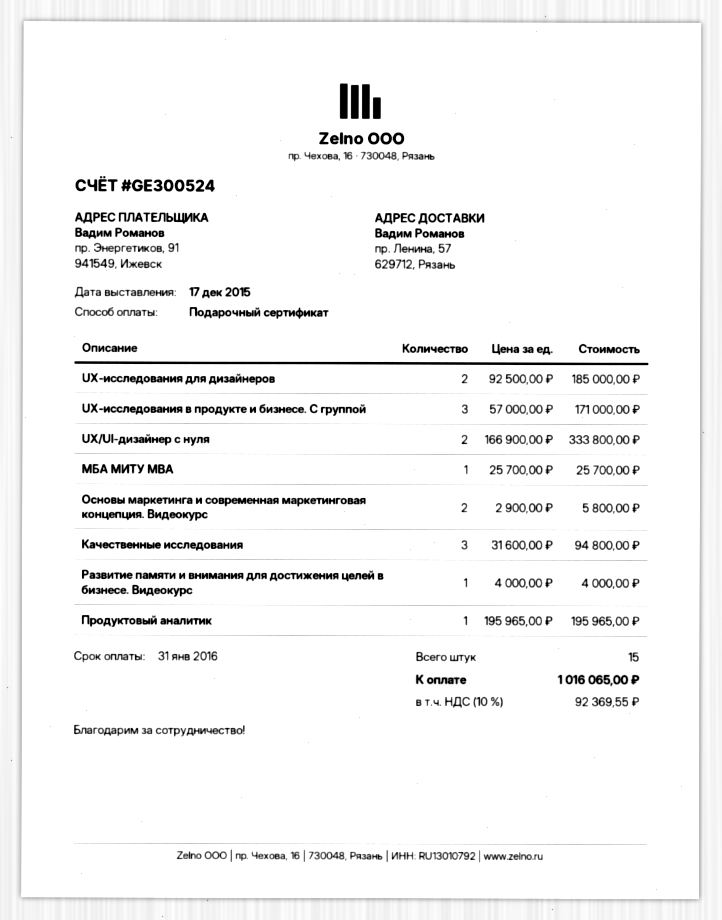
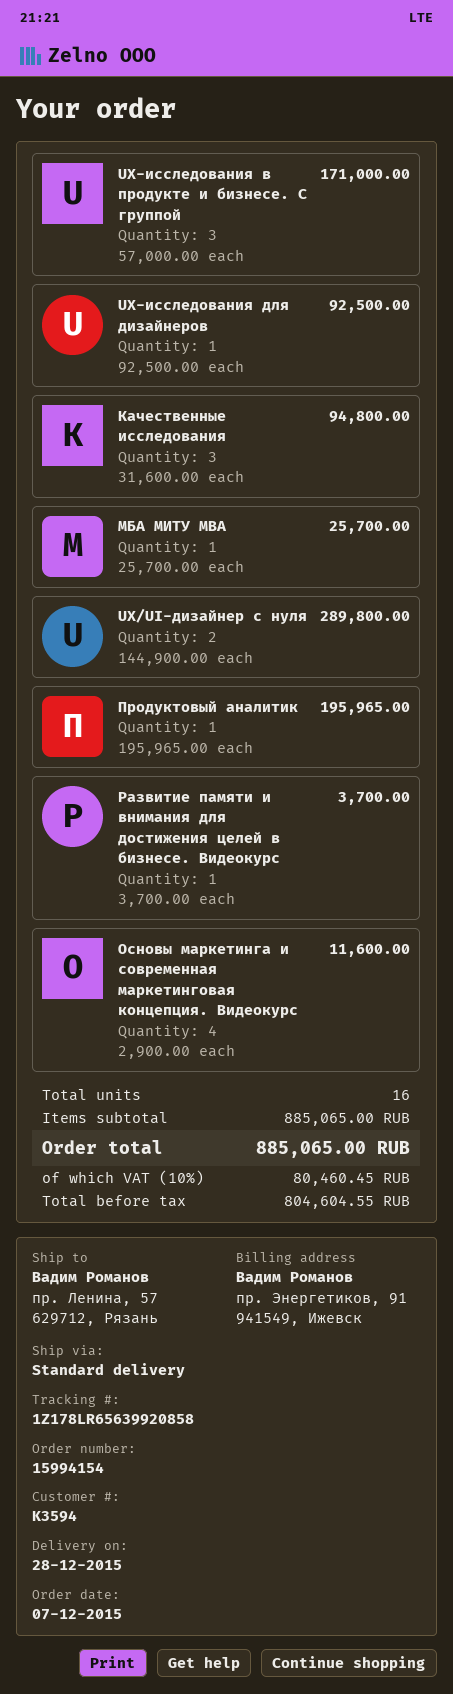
UX-исследования для дизайнеров: 2 x 92500.00 = 185000.00 -> 1 x 92500.00 = 92500.00
UX/UI-дизайнер с нуля: 2 x 166900.00 = 333800.00 -> 2 x 144900.00 = 289800.00
Основы маркетинга и современная маркетинговая концепция. Видеокурс: 2 x 2900.00 = 5800.00 -> 4 x 2900.00 = 11600.00
Развитие памяти и внимания для достижения целей в бизнесе. Видеокурс: 1 x 4000.00 = 4000.00 -> 1 x 3700.00 = 3700.00
total quantity: 15 -> 16
tax: 10% = 92369.55 -> 10% = 80460.45
total: 1016065.00 -> 885065.00

